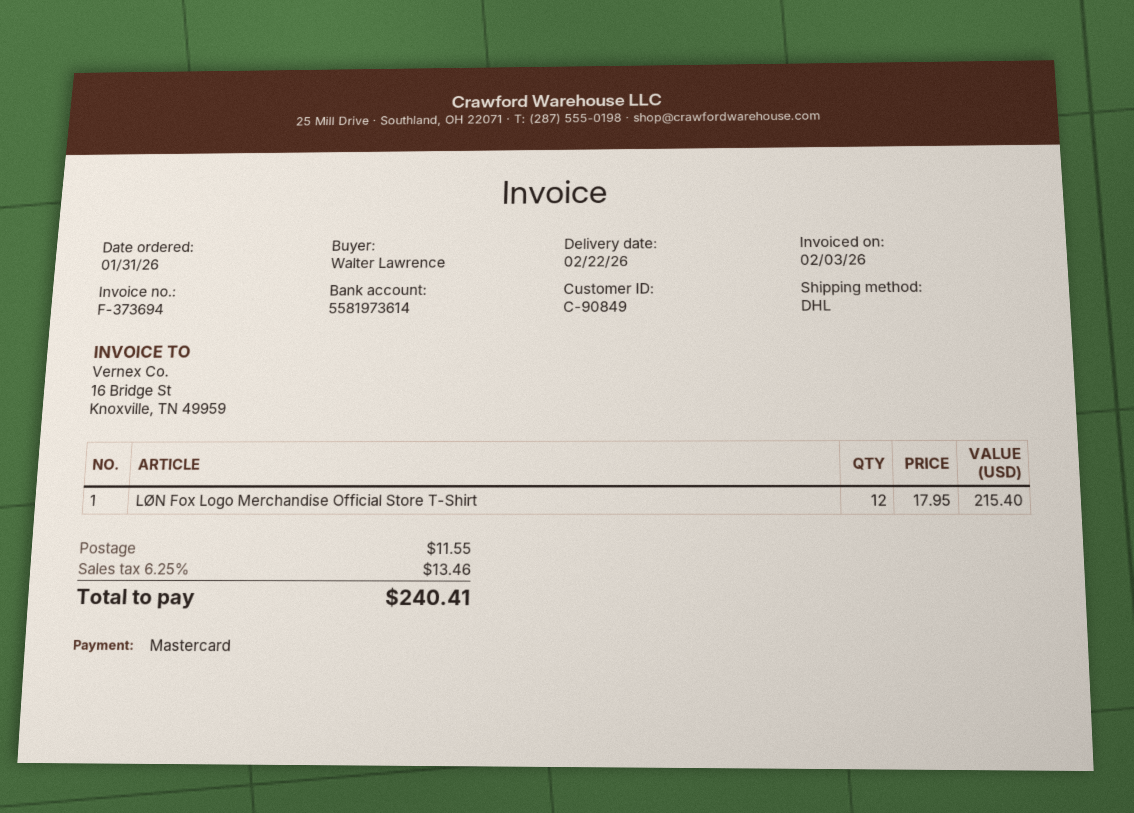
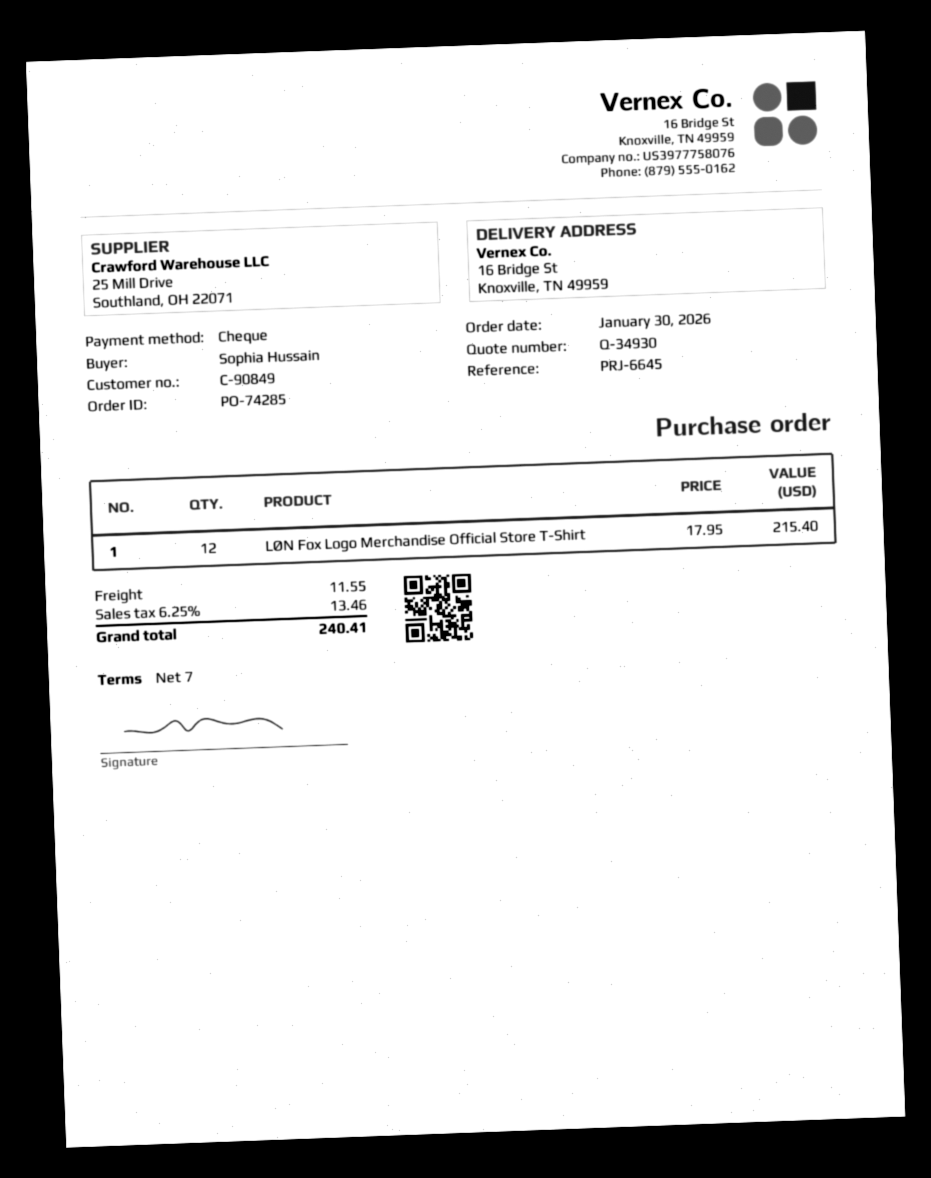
order date: 2026-01-31 -> 2026-01-30
ordered by: Walter Lawrence -> Sophia Hussain
payment method: Mastercard -> cheque

